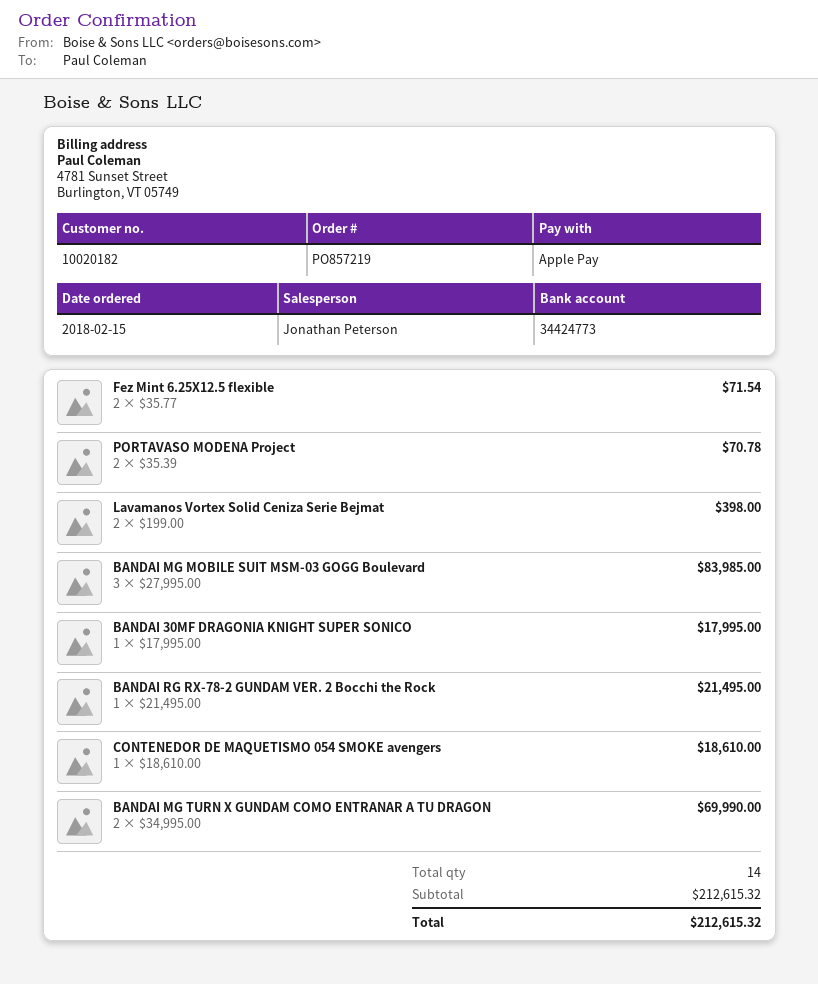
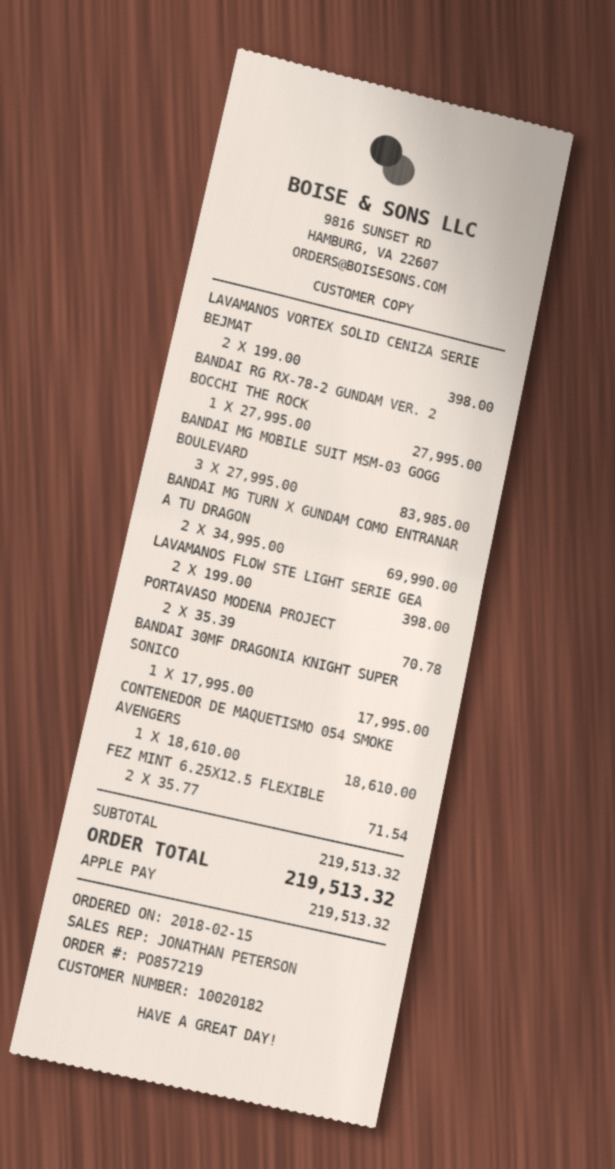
BANDAI RG RX-78-2 GUNDAM VER. 2 Bocchi the Rock: 1 x 21495.00 = 21495.00 -> 1 x 27995.00 = 27995.00
LAVAMANOS FLOW STE LIGHT SERIE GEA: none -> 2 x 199.00 = 398.00
subtotal: 212615.32 -> 219513.32
total: 212615.32 -> 219513.32

